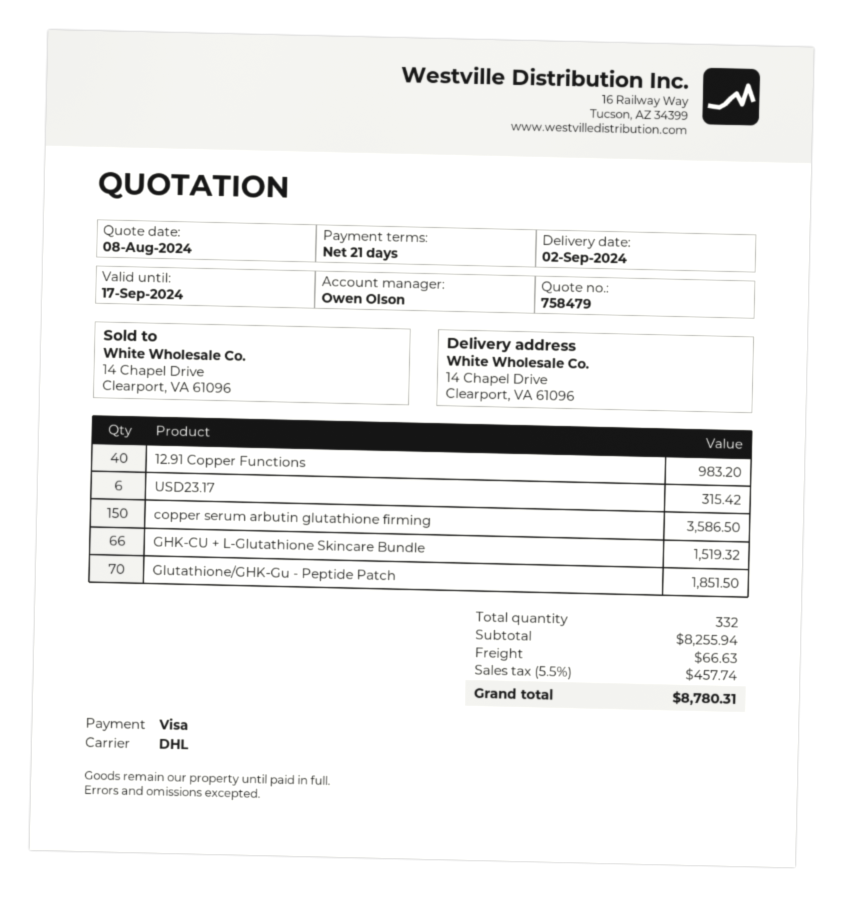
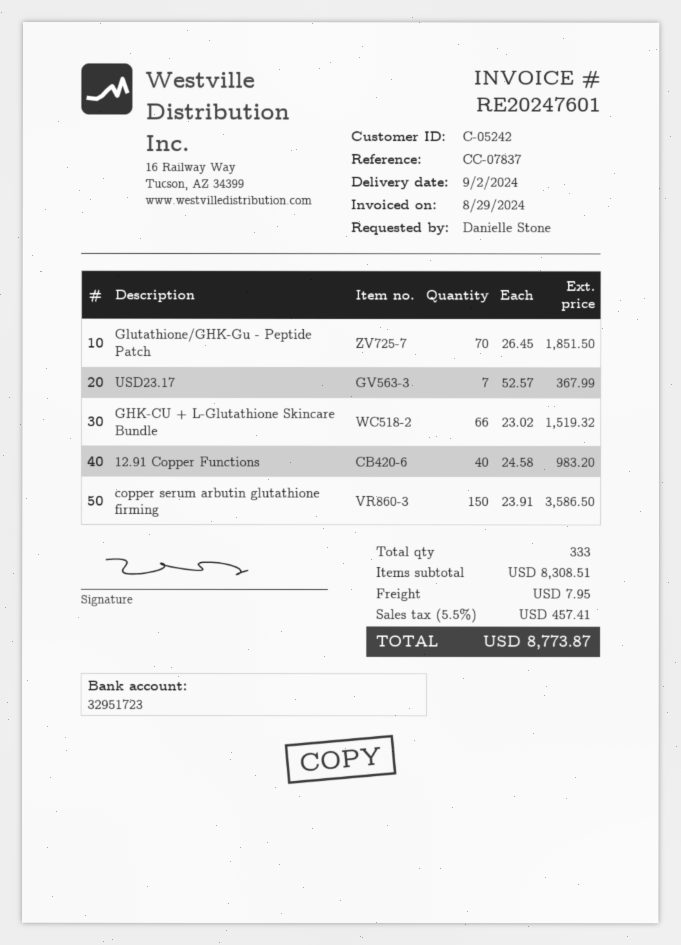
USD23.17: 6 for 315.42 -> 7 for 367.99
total quantity: 332 -> 333
subtotal: 8255.94 -> 8308.51
shipping: 66.63 -> 7.95
tax: 5.5% = 457.74 -> 5.5% = 457.41
total: 8780.31 -> 8773.87

